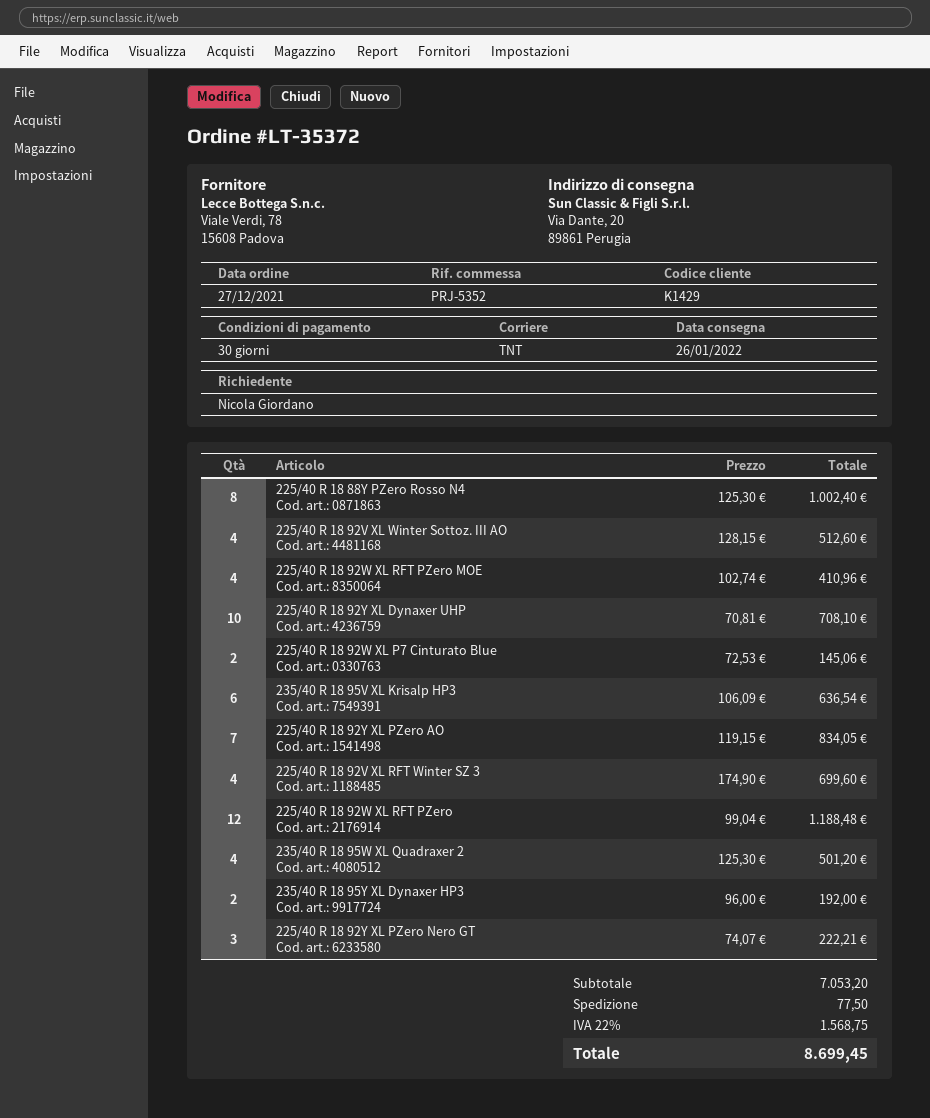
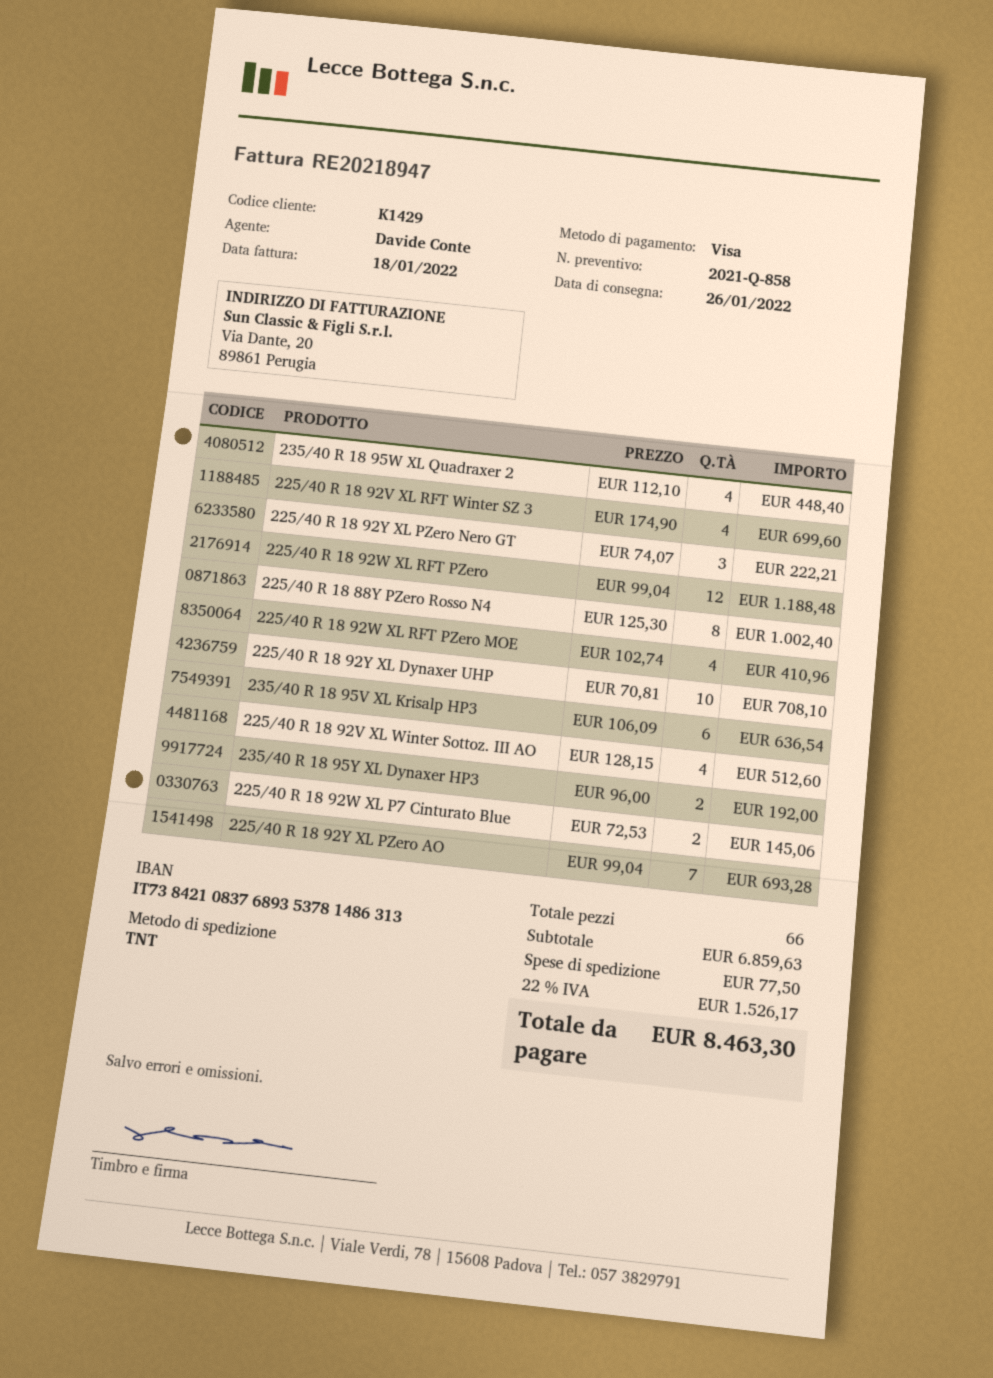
225/40 R 18 92Y XL PZero AO: 7 x 119.15 = 834.05 -> 7 x 99.04 = 693.28
235/40 R 18 95W XL Quadraxer 2: 4 x 125.30 = 501.20 -> 4 x 112.10 = 448.40
subtotal: 7053.20 -> 6859.63
tax: 22% = 1568.75 -> 22% = 1526.17
total: 8699.45 -> 8463.30

